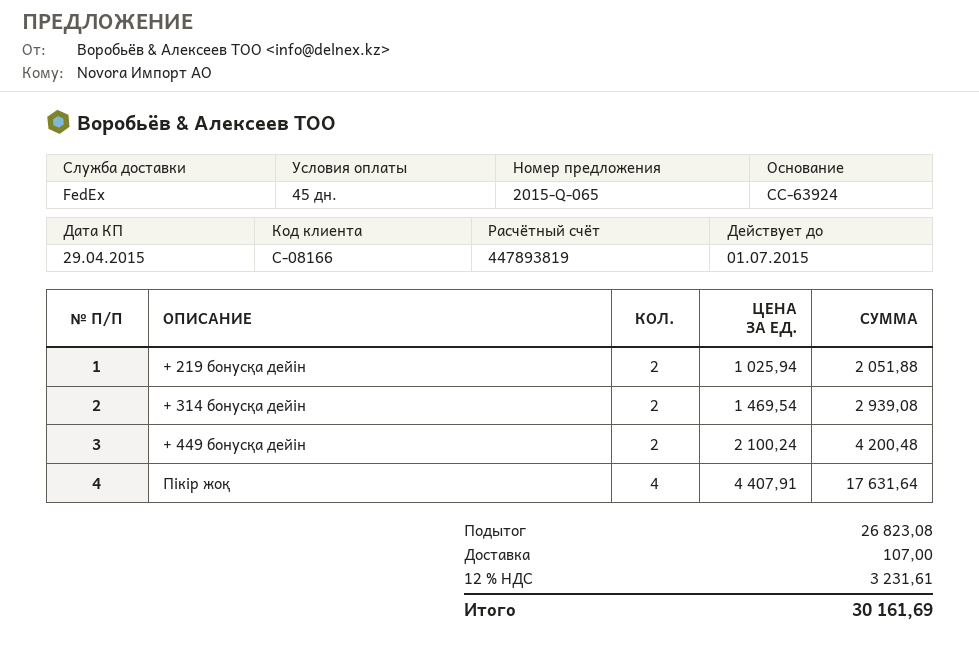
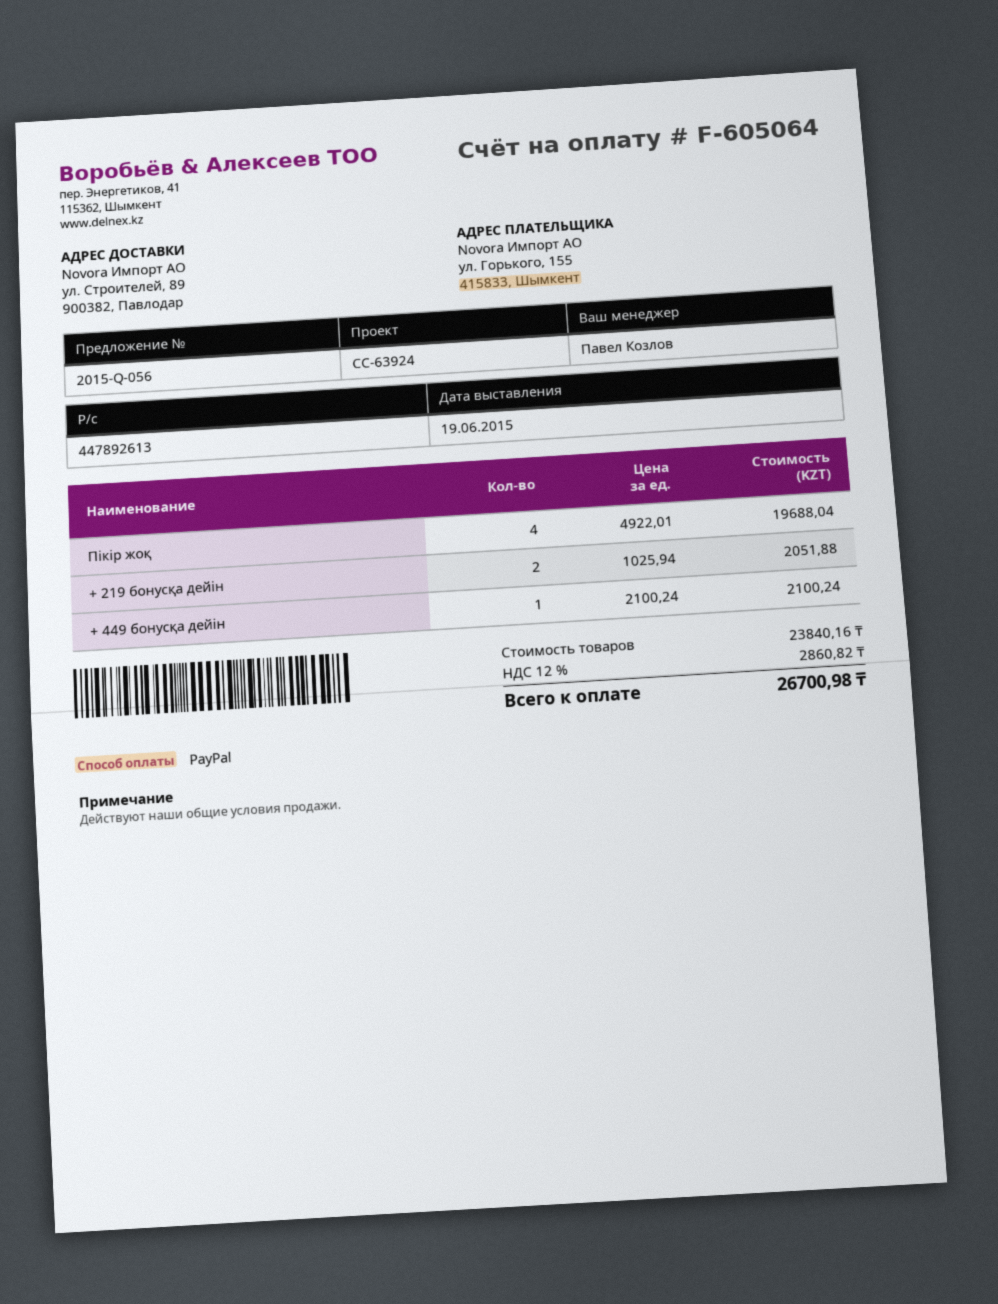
quote number: 2015-Q-065 -> 2015-Q-056
bank account: 447893819 -> 447892613
+ 314 бонусқа дейін: 2 x 1469.54 = 2939.08 -> none
+ 449 бонусқа дейін: 2 x 2100.24 = 4200.48 -> 1 x 2100.24 = 2100.24
Пікір жоқ: 4 x 4407.91 = 17631.64 -> 4 x 4922.01 = 19688.04
subtotal: 26823.08 -> 23840.16
shipping: 107.00 -> none
tax: 12% = 3231.61 -> 12% = 2860.82
total: 30161.69 -> 26700.98

